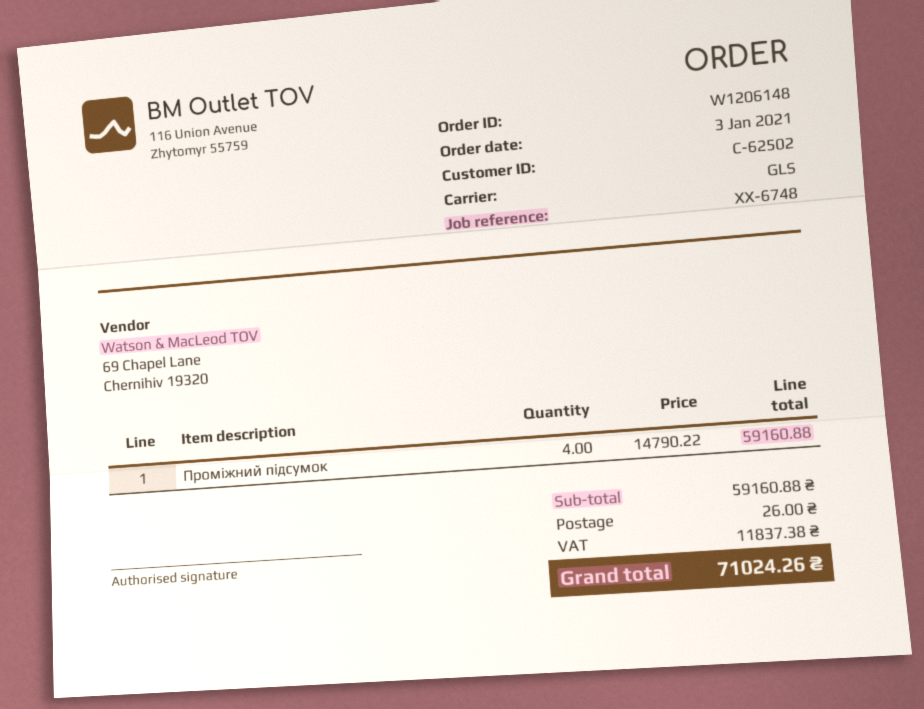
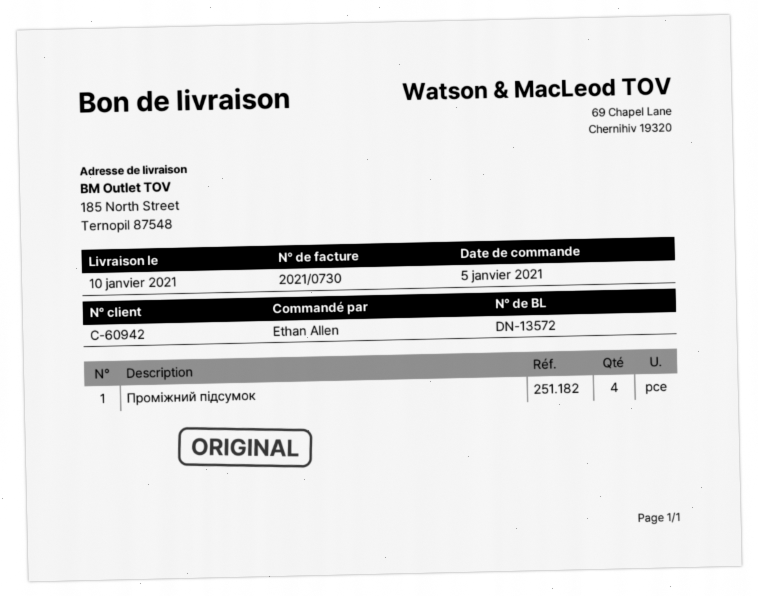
order date: 2021-01-03 -> 2021-01-05
customer number: C-62502 -> C-60942

